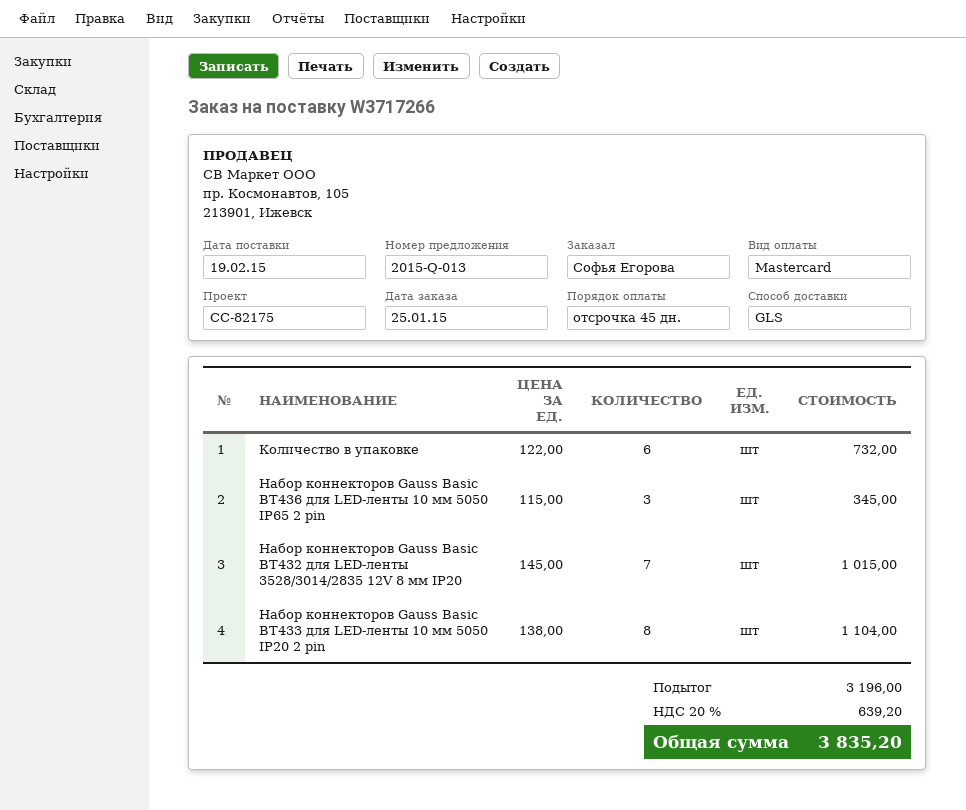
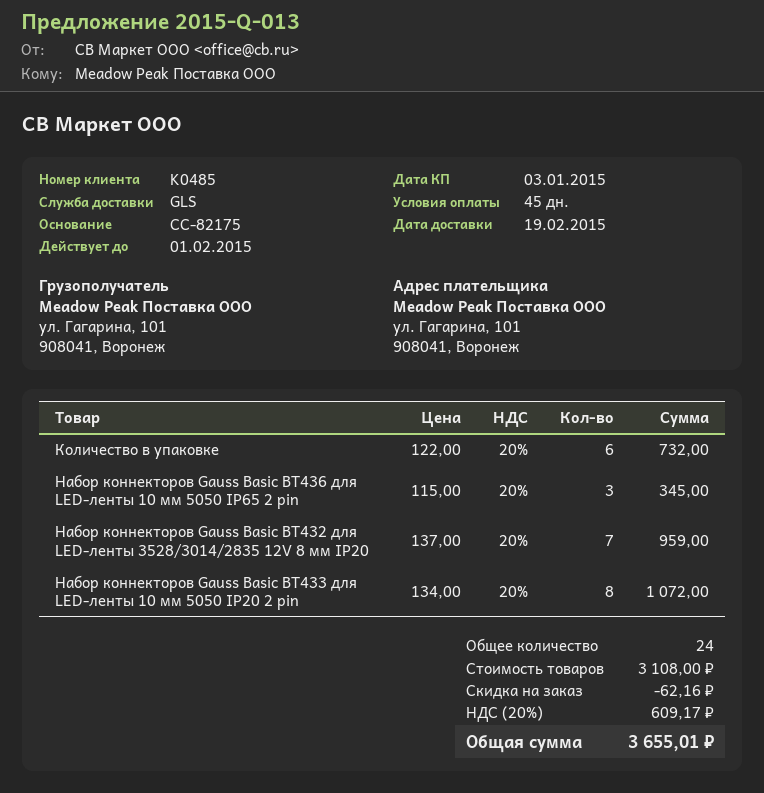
Набор коннекторов Gauss Basic BT432 для LED-ленты 3528/3014/2835 12V 8 мм IP20: 7 x 145.00 = 1015.00 -> 7 x 137.00 = 959.00
Набор коннекторов Gauss Basic BT433 для LED-ленты 10 мм 5050 IP20 2 pin: 8 x 138.00 = 1104.00 -> 8 x 134.00 = 1072.00
subtotal: 3196.00 -> 3108.00
discount: none -> 62.16
tax: 20% = 639.20 -> 20% = 609.17
total: 3835.20 -> 3655.01

